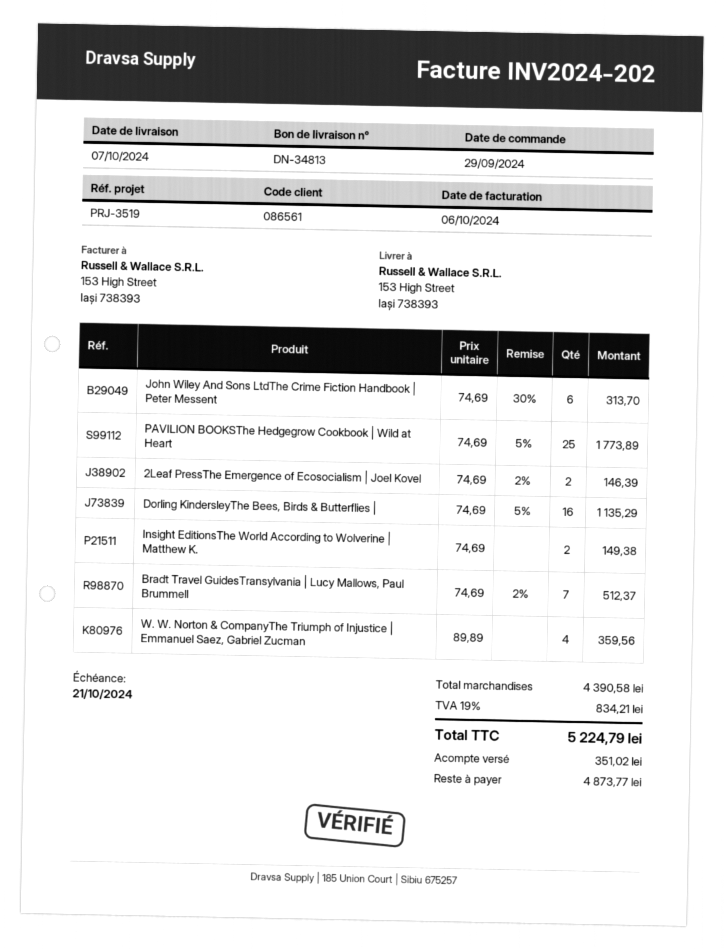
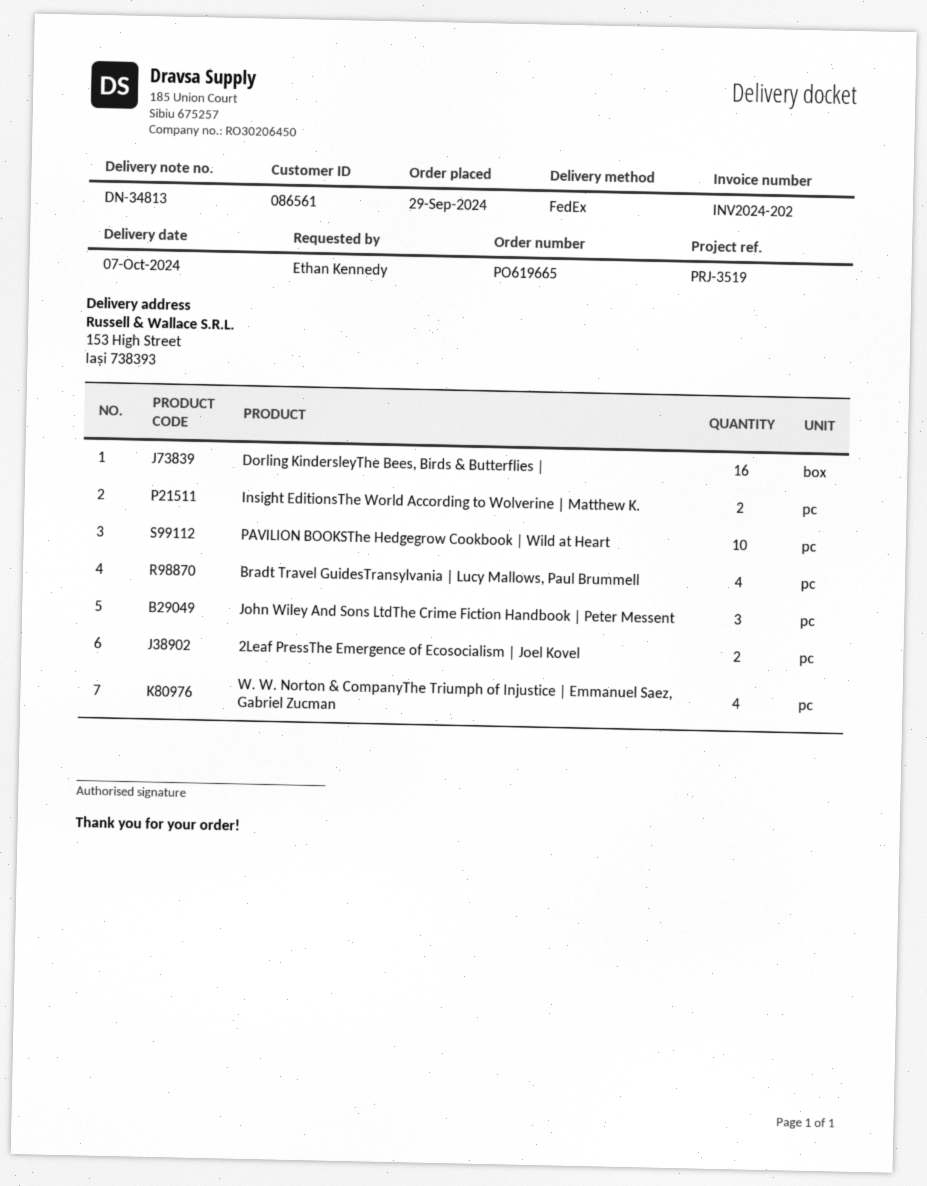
John Wiley And Sons LtdThe Crime Fiction Handbook | Peter Messent: 6 -> 3
PAVILION BOOKSThe Hedgegrow Cookbook | Wild at Heart: 25 -> 10
Bradt Travel GuidesTransylvania | Lucy Mallows, Paul Brummell: 7 -> 4

